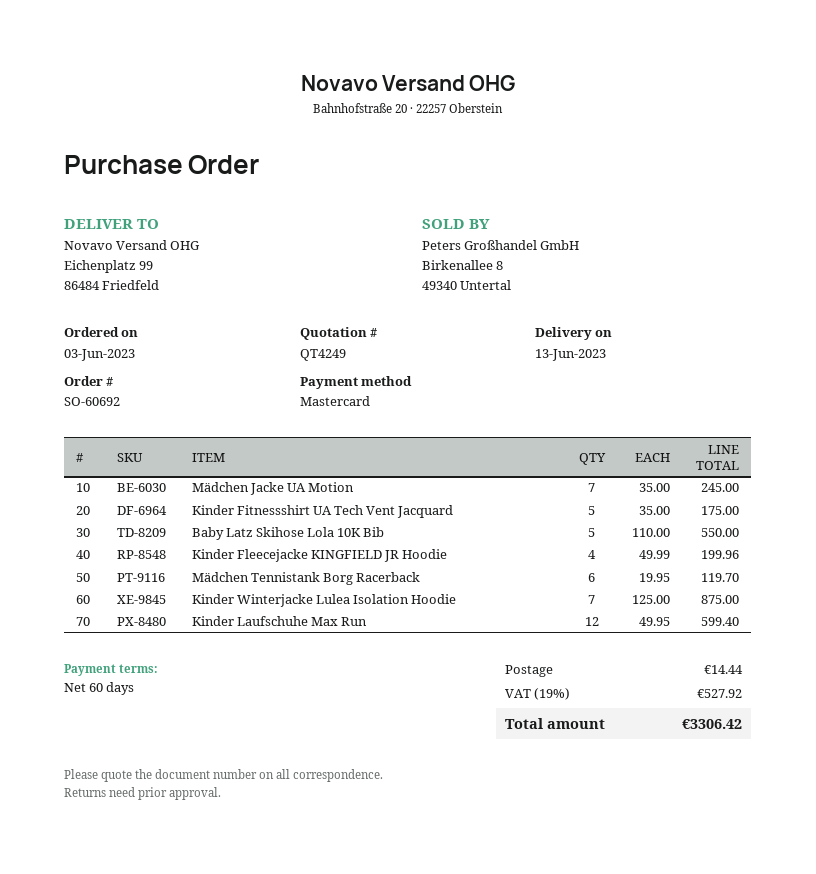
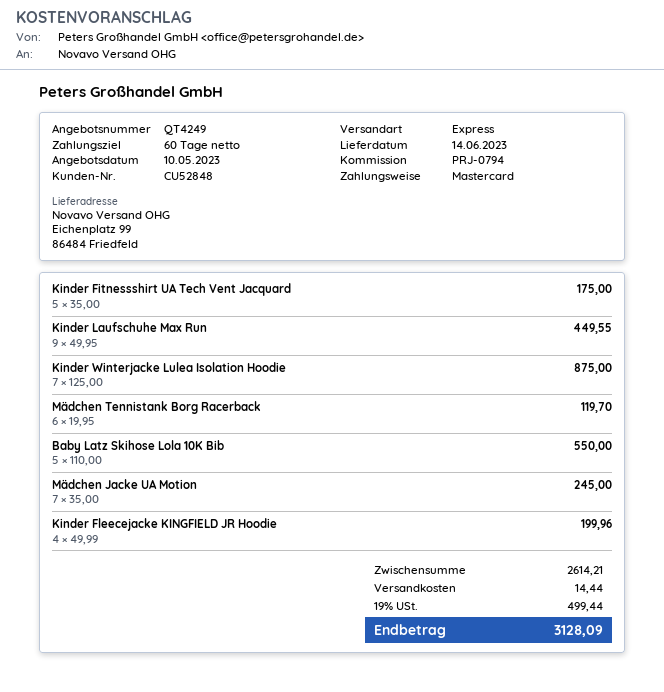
delivery date: 2023-06-13 -> 2023-06-14
Kinder Laufschuhe Max Run: 12 x 49.95 = 599.40 -> 9 x 49.95 = 449.55
tax: 19% = 527.92 -> 19% = 499.44
total: 3306.42 -> 3128.09

